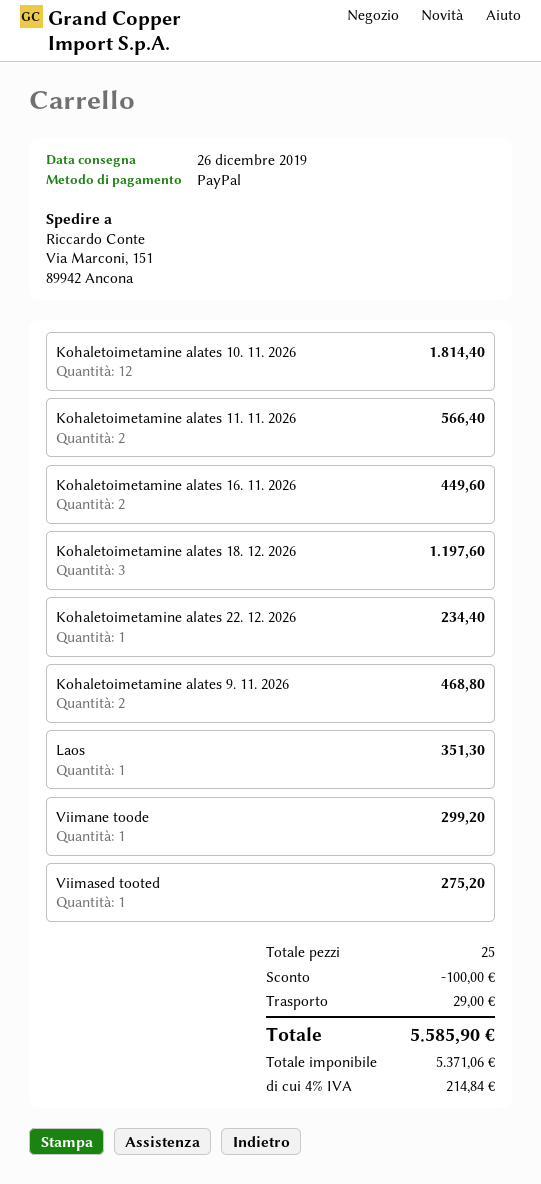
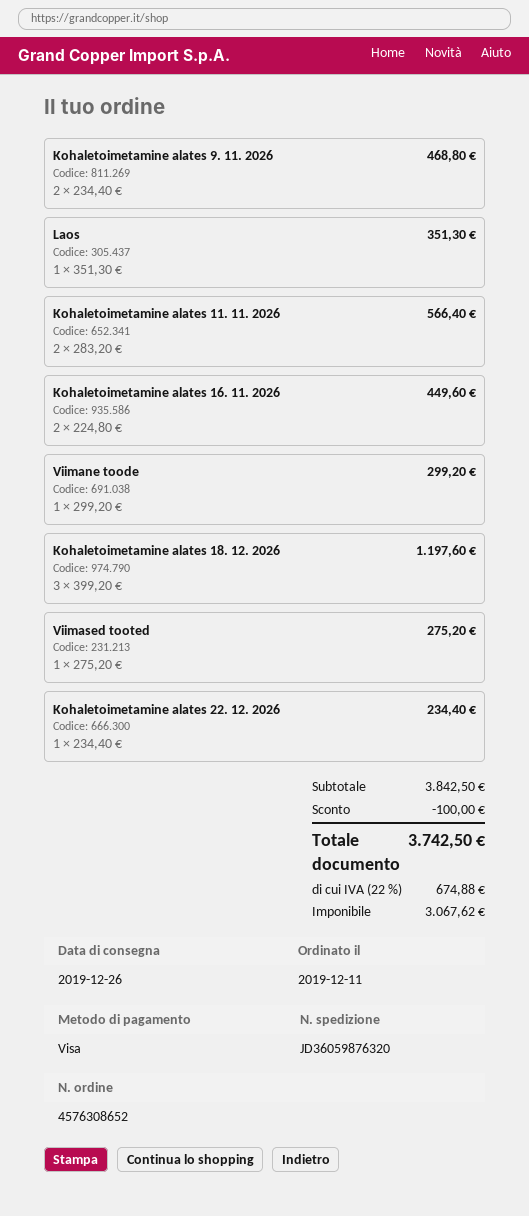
payment method: PayPal -> Visa
Kohaletoimetamine alates 10. 11. 2026: 12 for 1814.40 -> none
shipping: 29.00 -> none
net: 5371.06 -> 3067.62
tax: 4% = 214.84 -> 22% = 674.88
total: 5585.90 -> 3742.50

